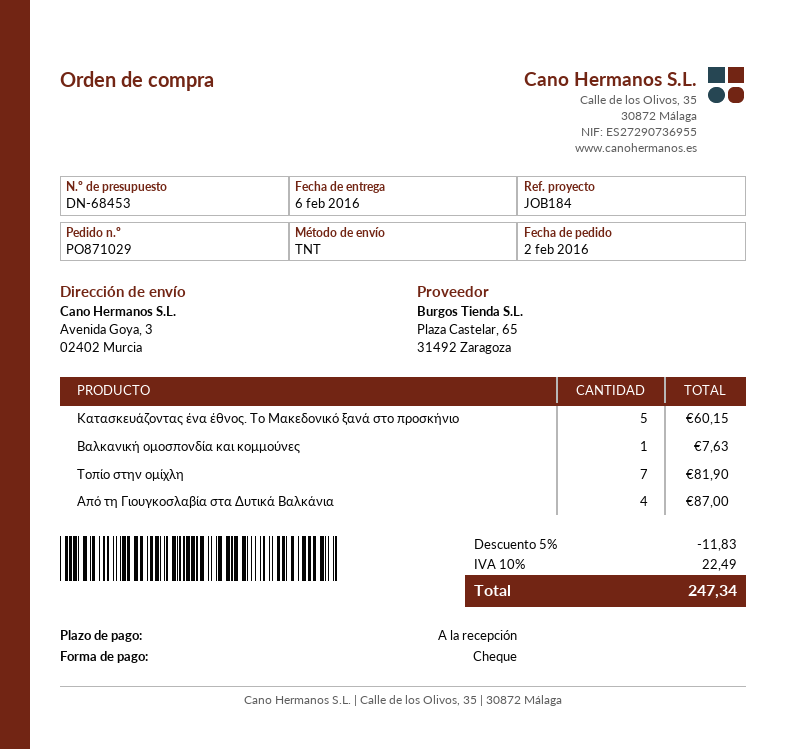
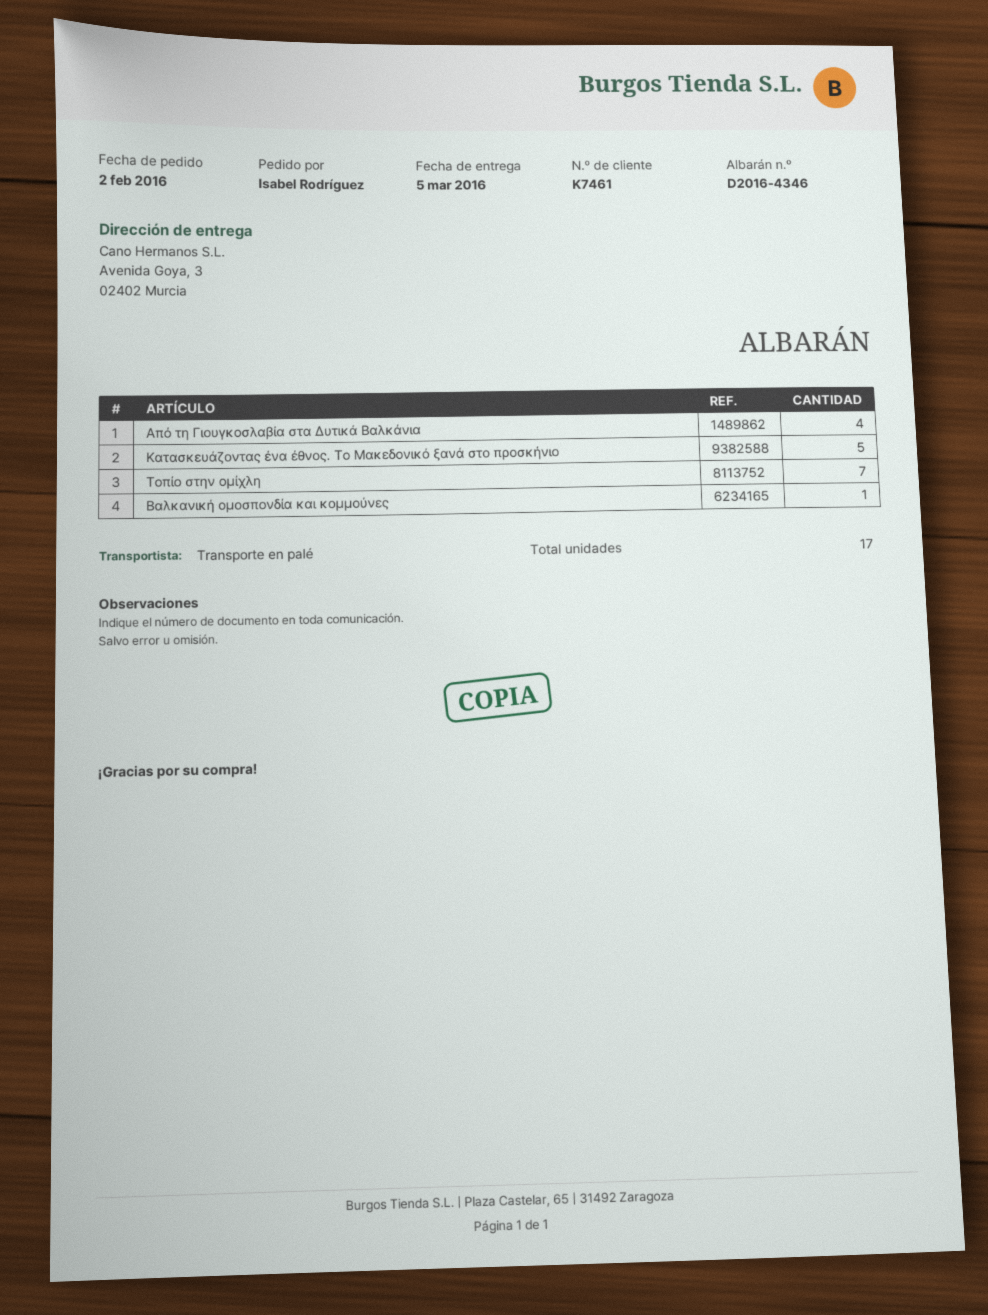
delivery date: 2016-02-06 -> 2016-03-05
shipping method: TNT -> pallet freight

